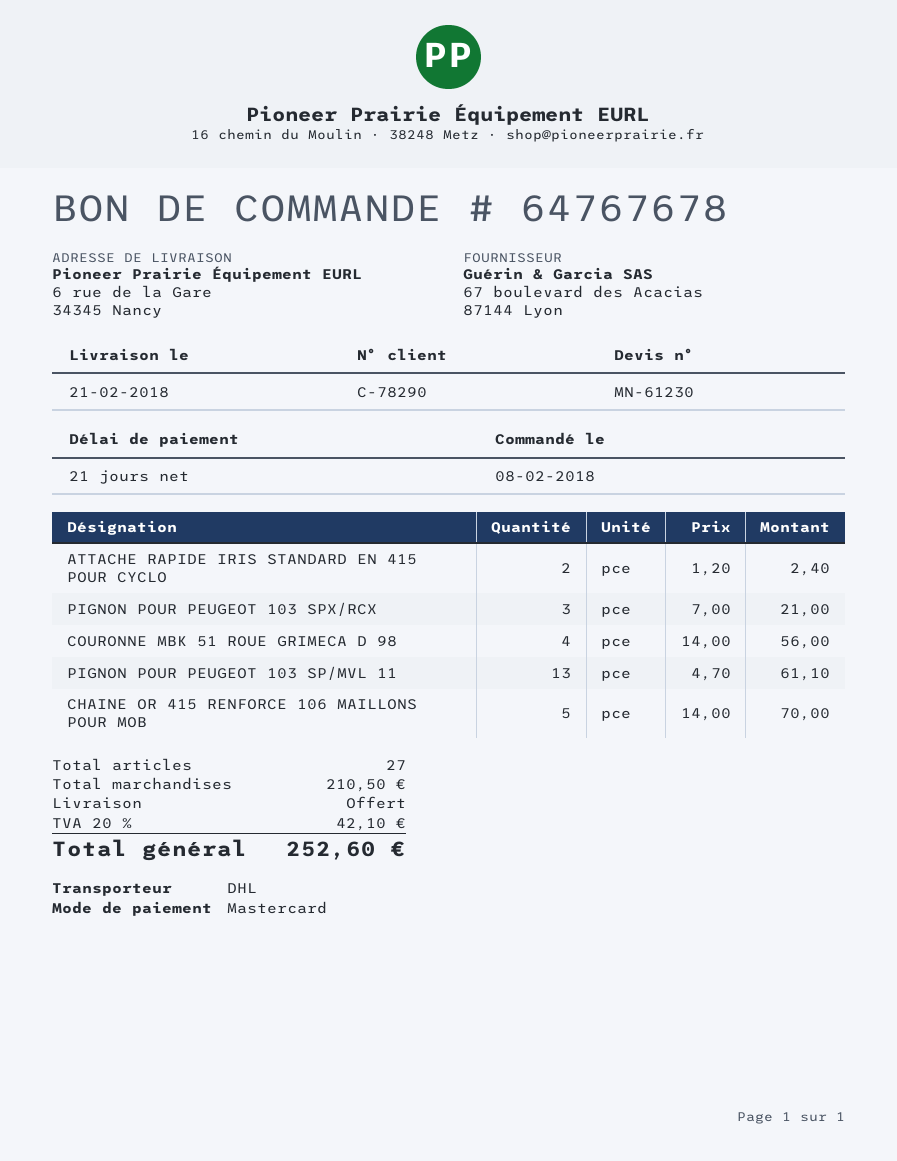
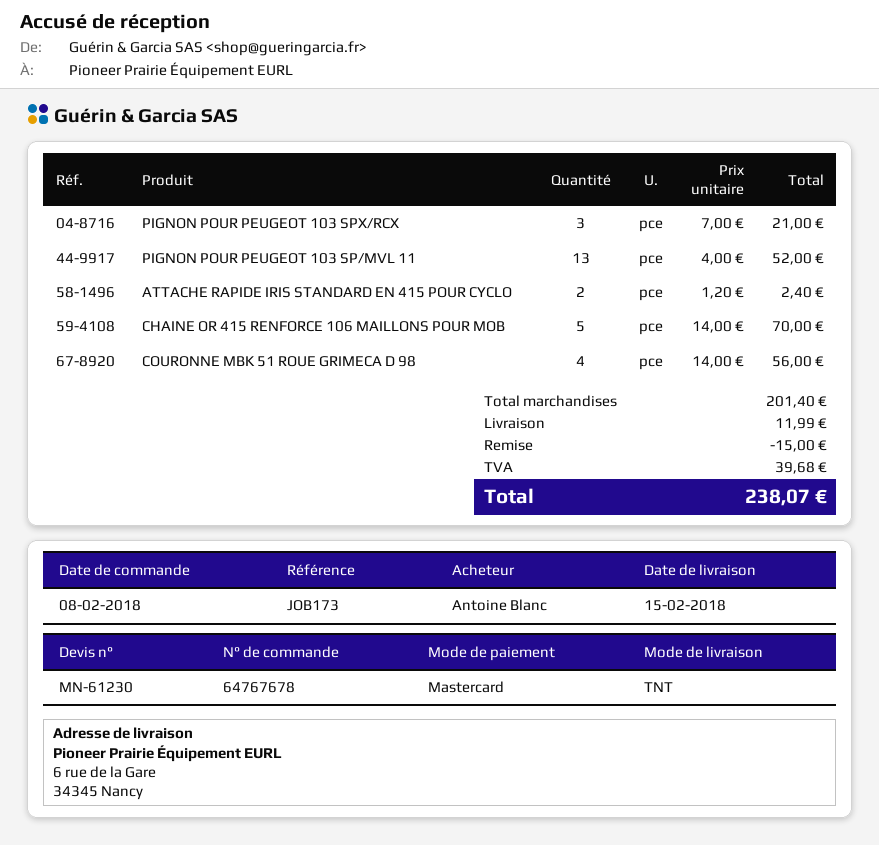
delivery date: 2018-02-21 -> 2018-02-15
shipping method: DHL -> TNT
PIGNON POUR PEUGEOT 103 SP/MVL 11: 13 x 4.70 = 61.10 -> 13 x 4.00 = 52.00
subtotal: 210.50 -> 201.40
discount: none -> 15.00
shipping: 0.00 -> 11.99
tax: 42.10 -> 39.68
total: 252.60 -> 238.07

